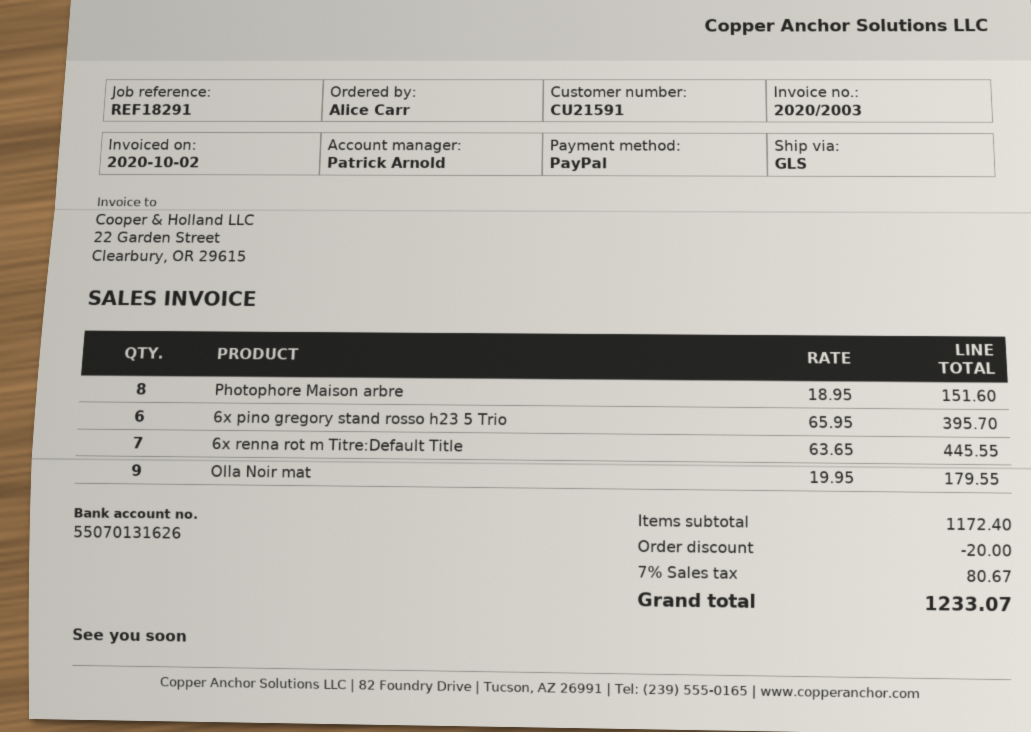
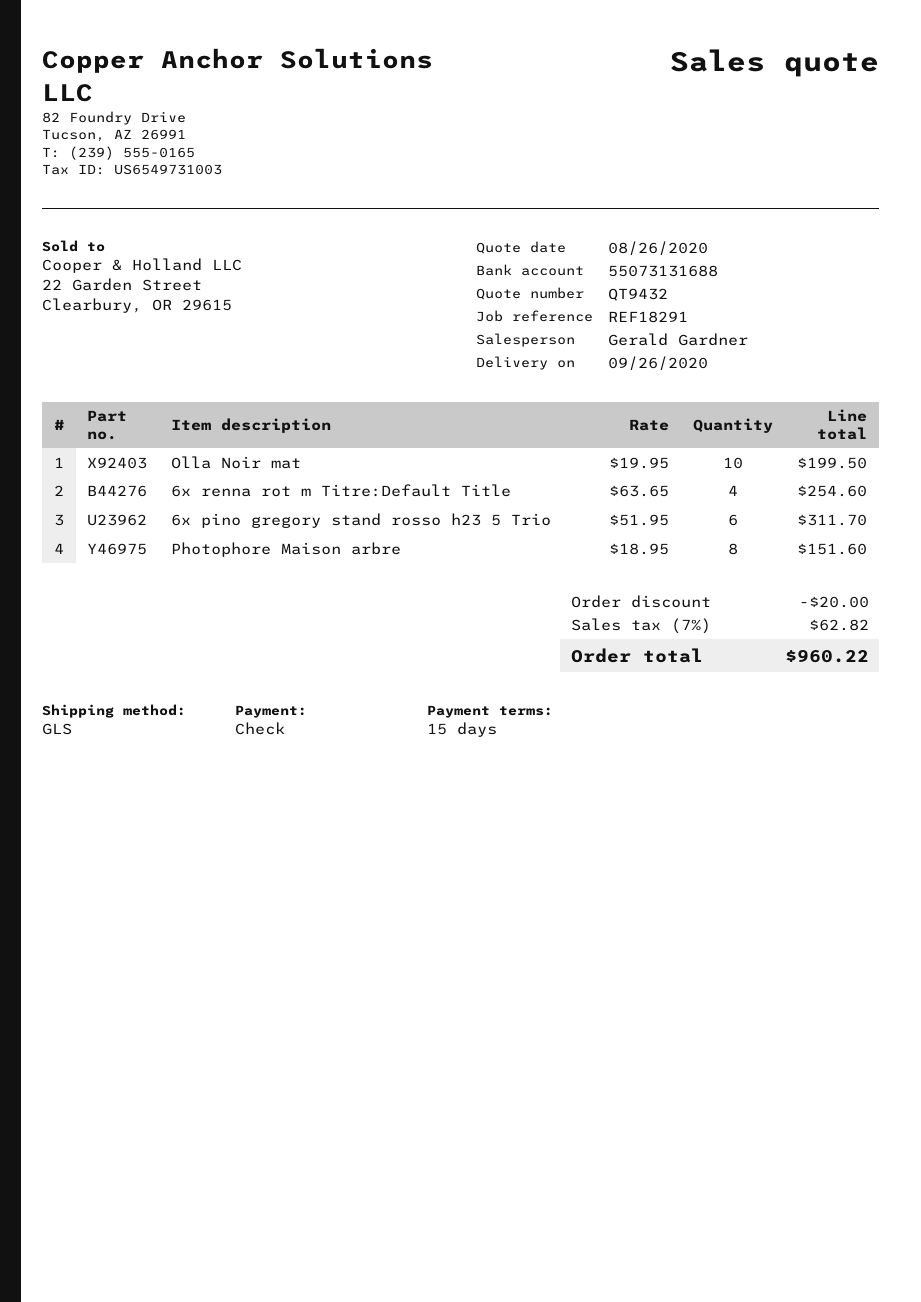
sales rep: Patrick Arnold -> Gerald Gardner
payment method: PayPal -> cheque
bank account: 55070131626 -> 55073131688
6x pino gregory stand rosso h23 5 Trio: 6 x 65.95 = 395.70 -> 6 x 51.95 = 311.70
6x renna rot m Titre:Default Title: 7 x 63.65 = 445.55 -> 4 x 63.65 = 254.60
Olla Noir mat: 9 x 19.95 = 179.55 -> 10 x 19.95 = 199.50
tax: 7% = 80.67 -> 7% = 62.82
total: 1233.07 -> 960.22

